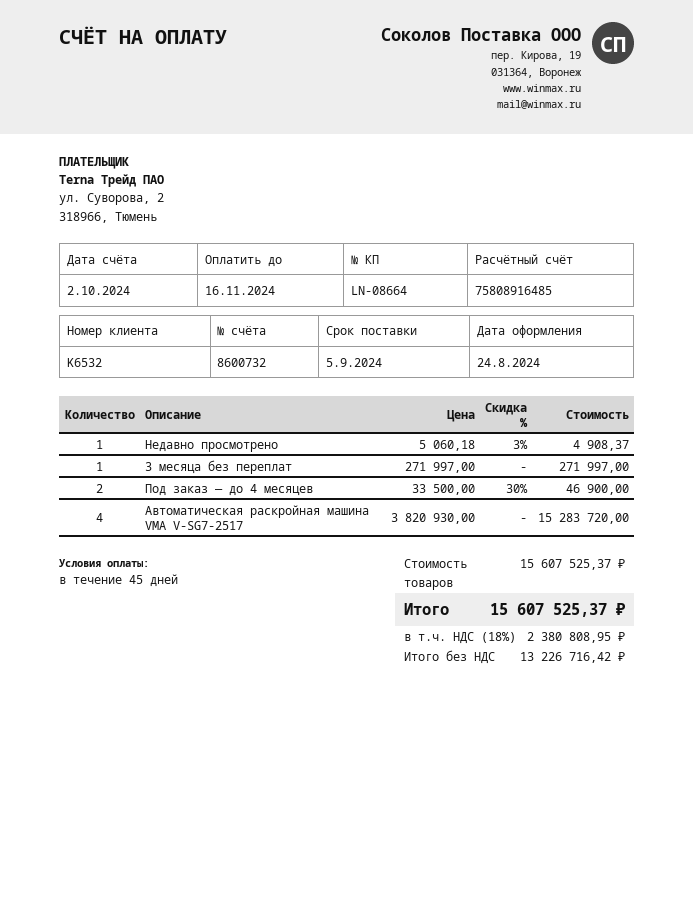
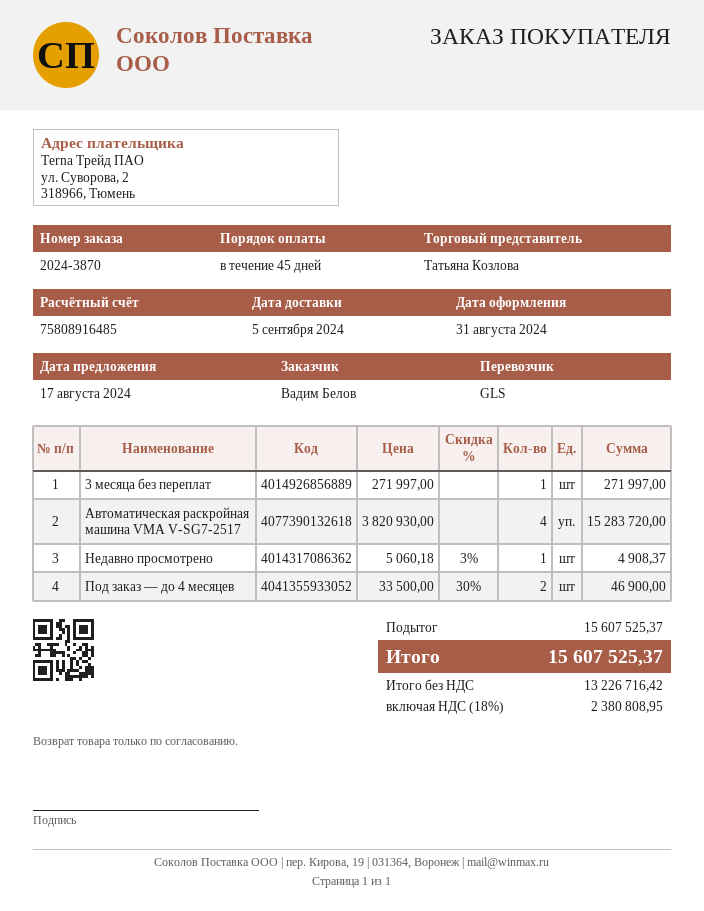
order date: 2024-08-24 -> 2024-08-31

